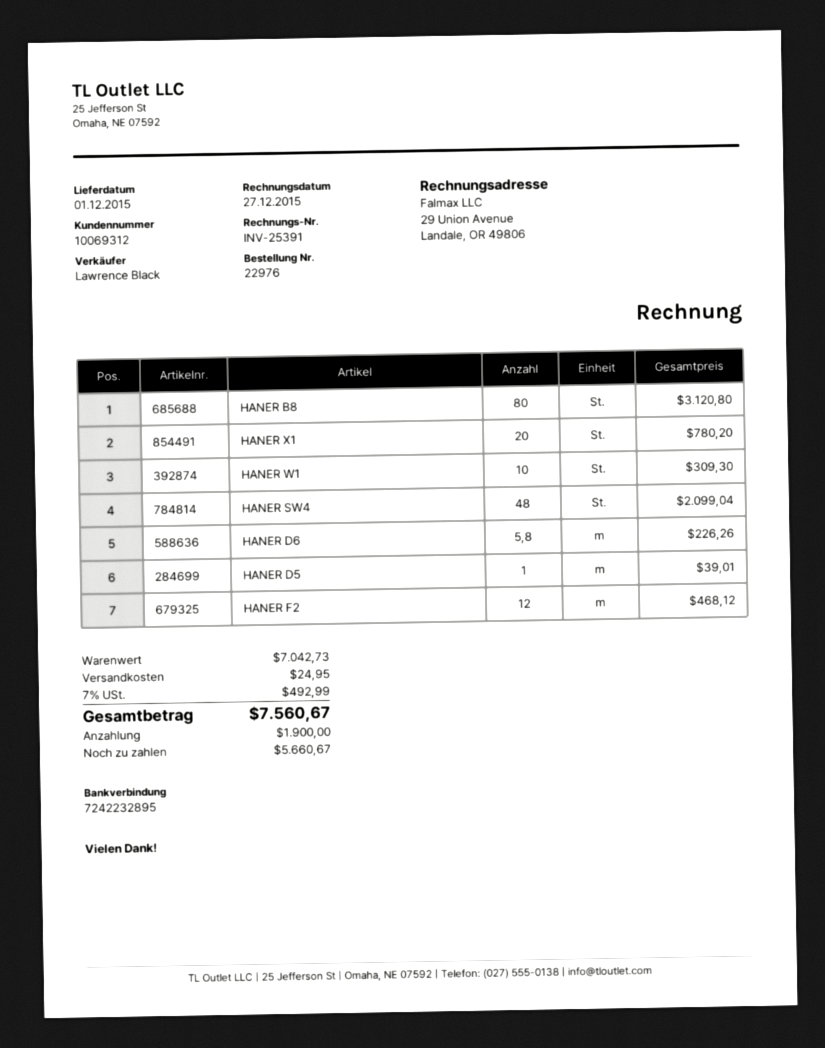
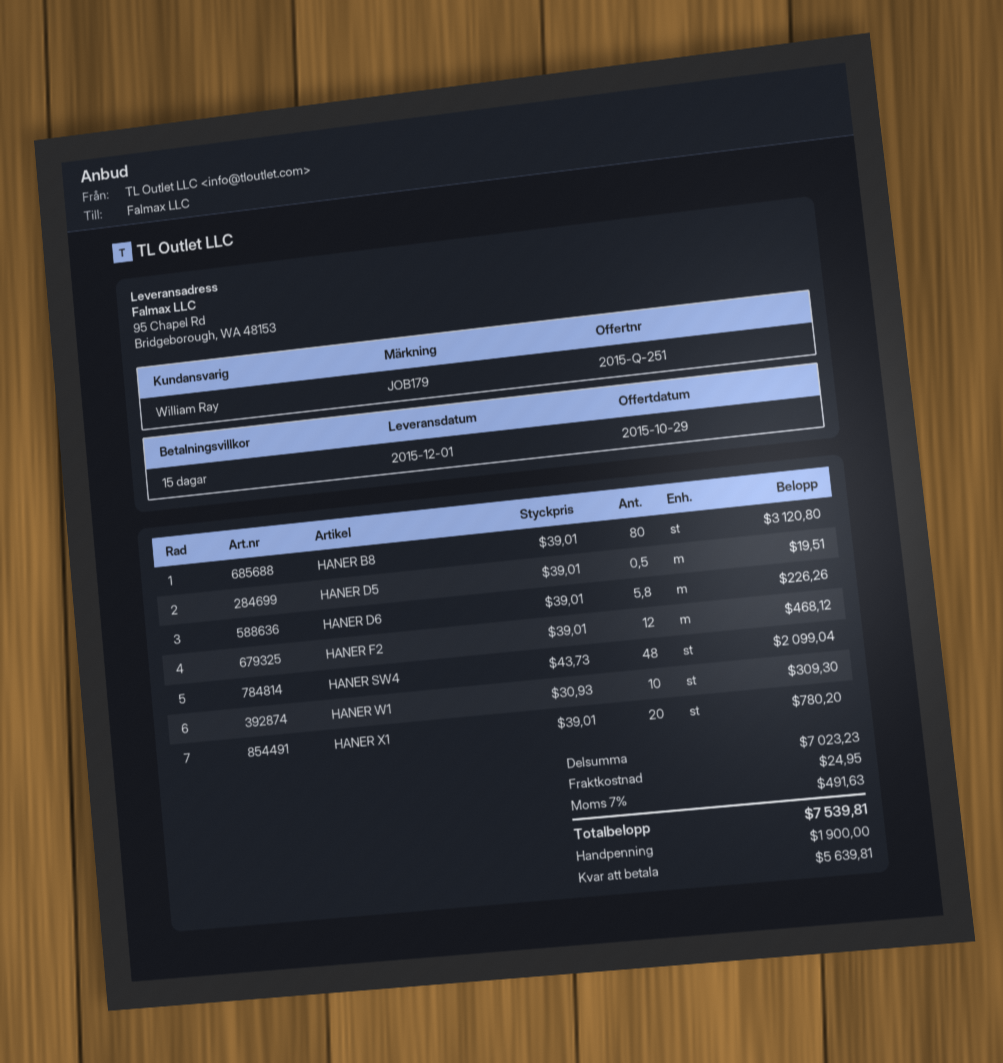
sales rep: Lawrence Black -> William Ray
HANER D5: 1 for 39.01 -> 0.5 for 19.51
subtotal: 7042.73 -> 7023.23
tax: 7% = 492.99 -> 7% = 491.63
total: 7560.67 -> 7539.81
balance: 5660.67 -> 5639.81

